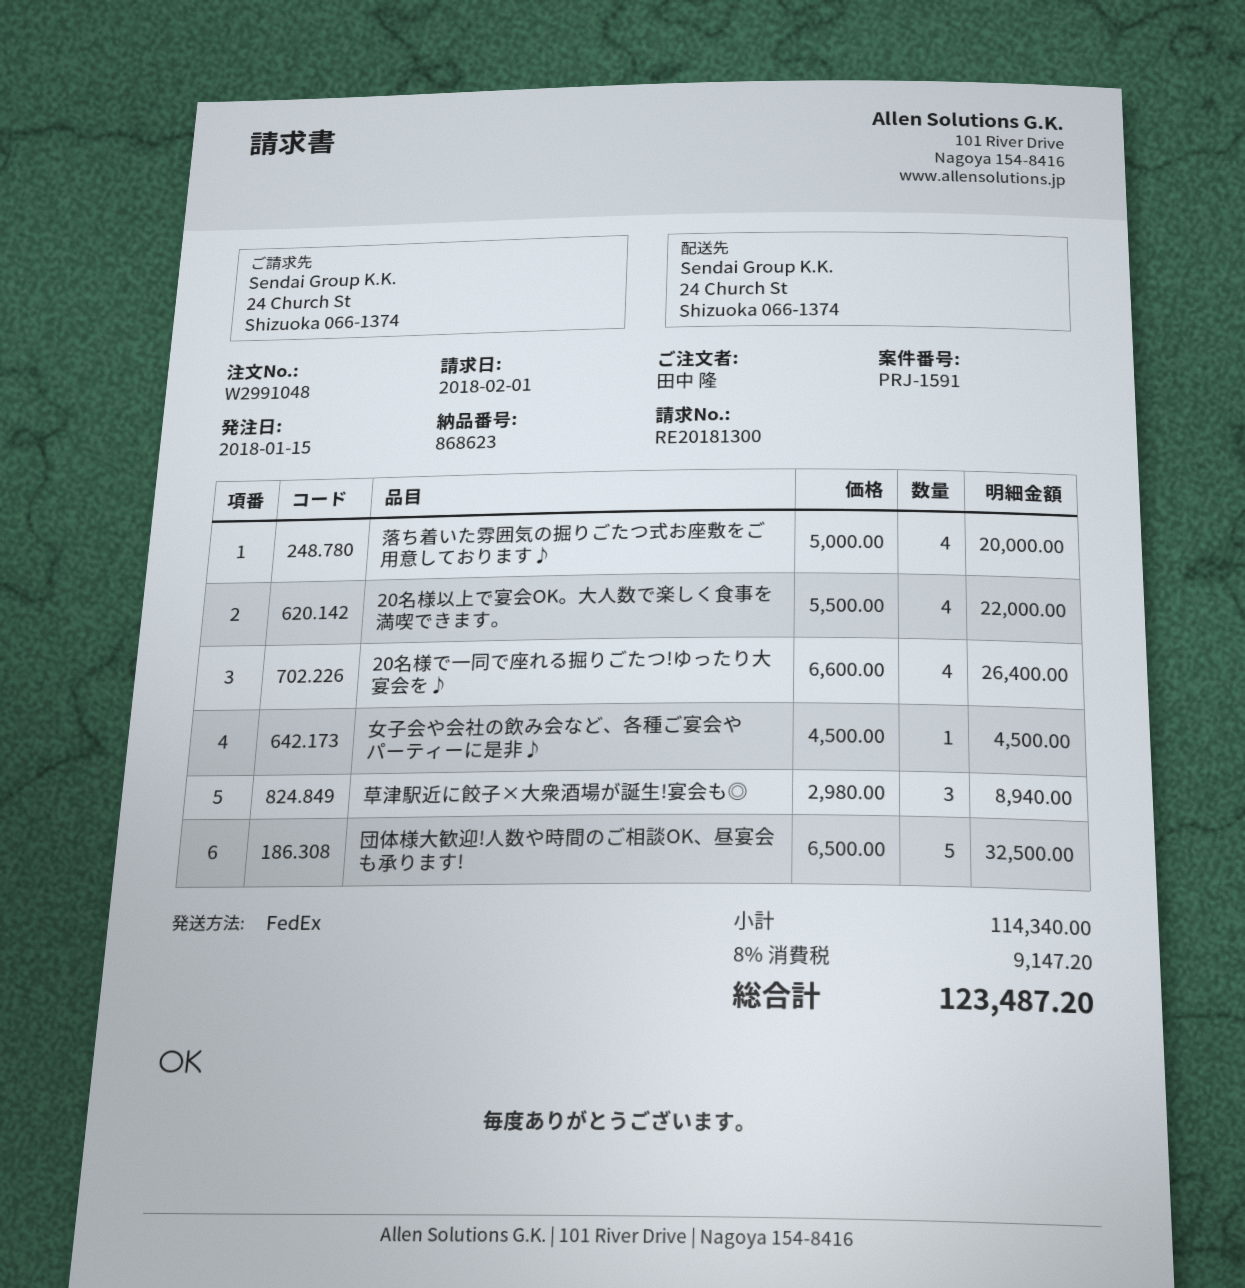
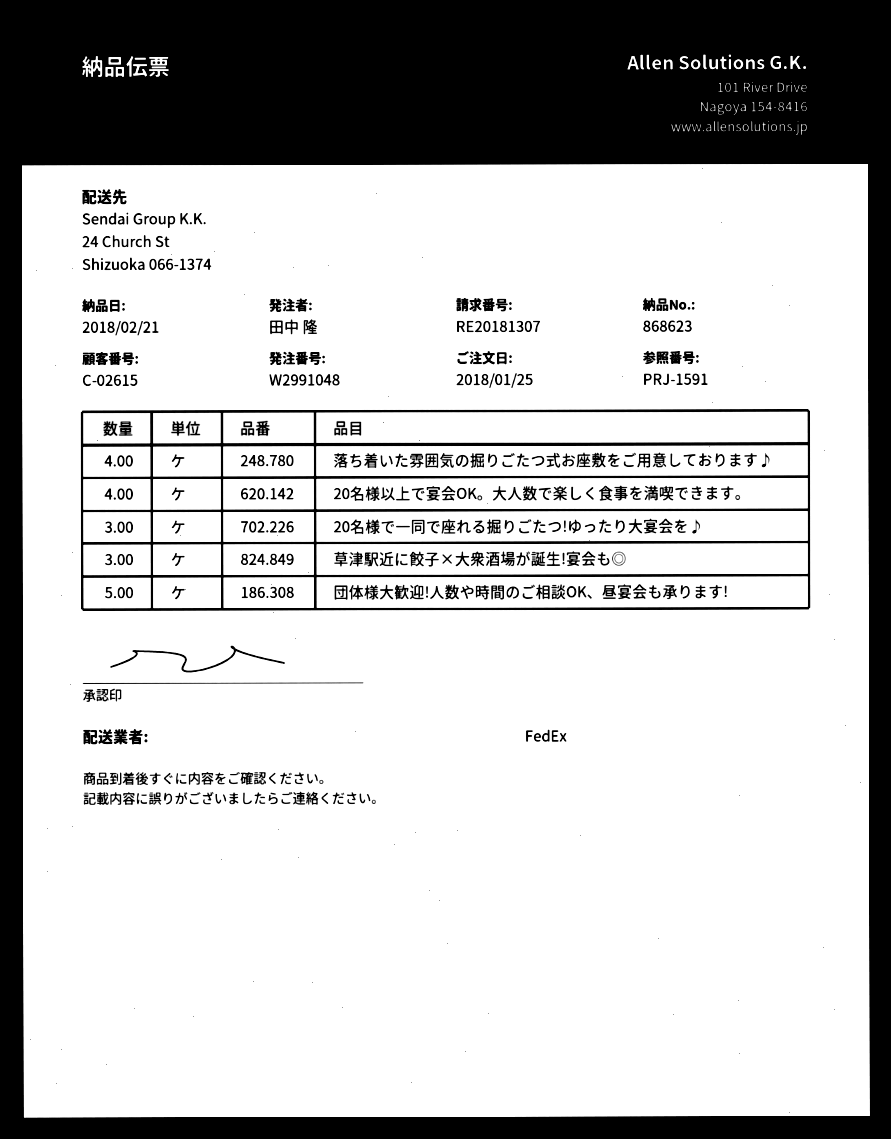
order date: 2018-01-15 -> 2018-01-25
invoice number: RE20181300 -> RE20181307
20名様で一同で座れる掘りごたつ!ゆったり大宴会を♪: 4 -> 3
女子会や会社の飲み会など、各種ご宴会やパーティーに是非♪: 1 -> none

